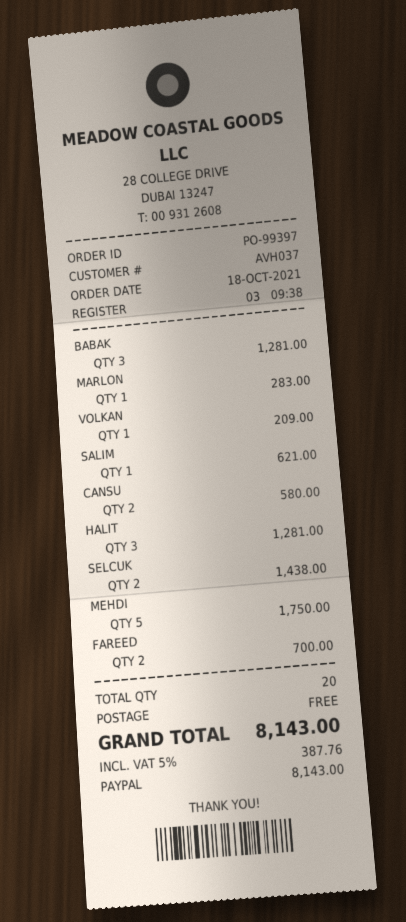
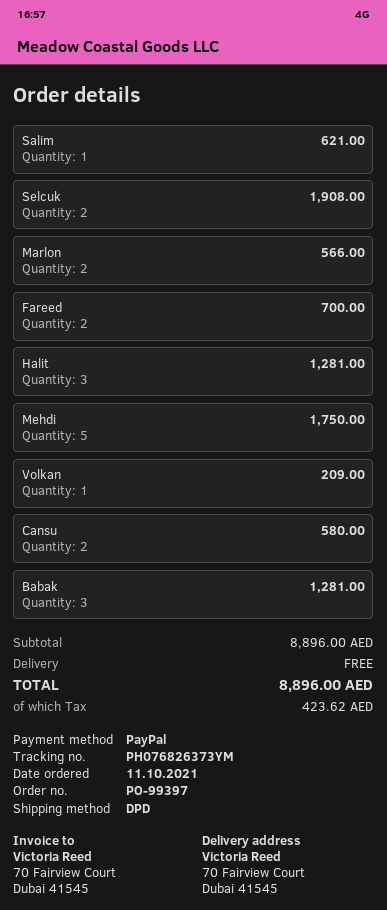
order date: 2021-10-18 -> 2021-10-11
MARLON: 1 for 283.00 -> 2 for 566.00
SELCUK: 2 for 1438.00 -> 2 for 1908.00
tax: 387.76 -> 423.62
total: 8143.00 -> 8896.00

